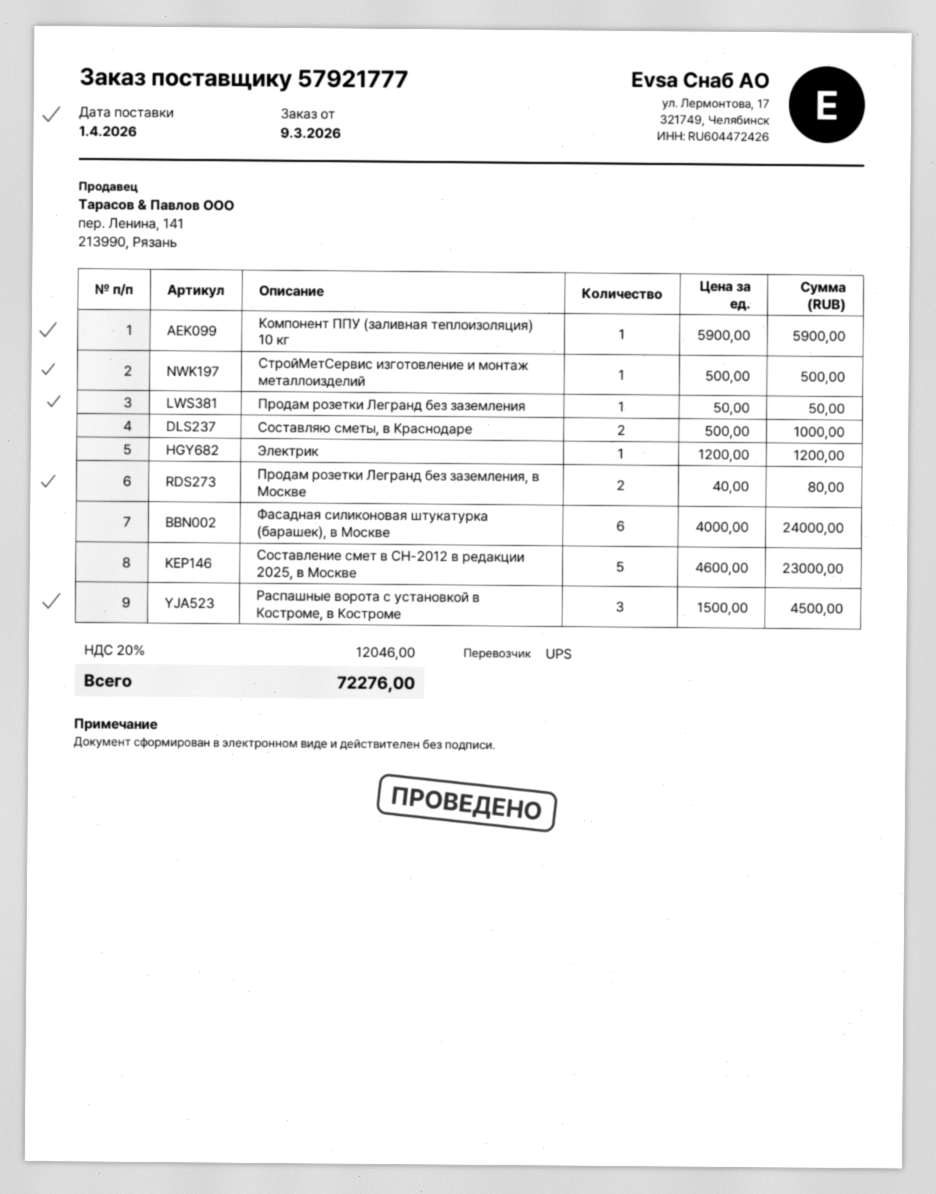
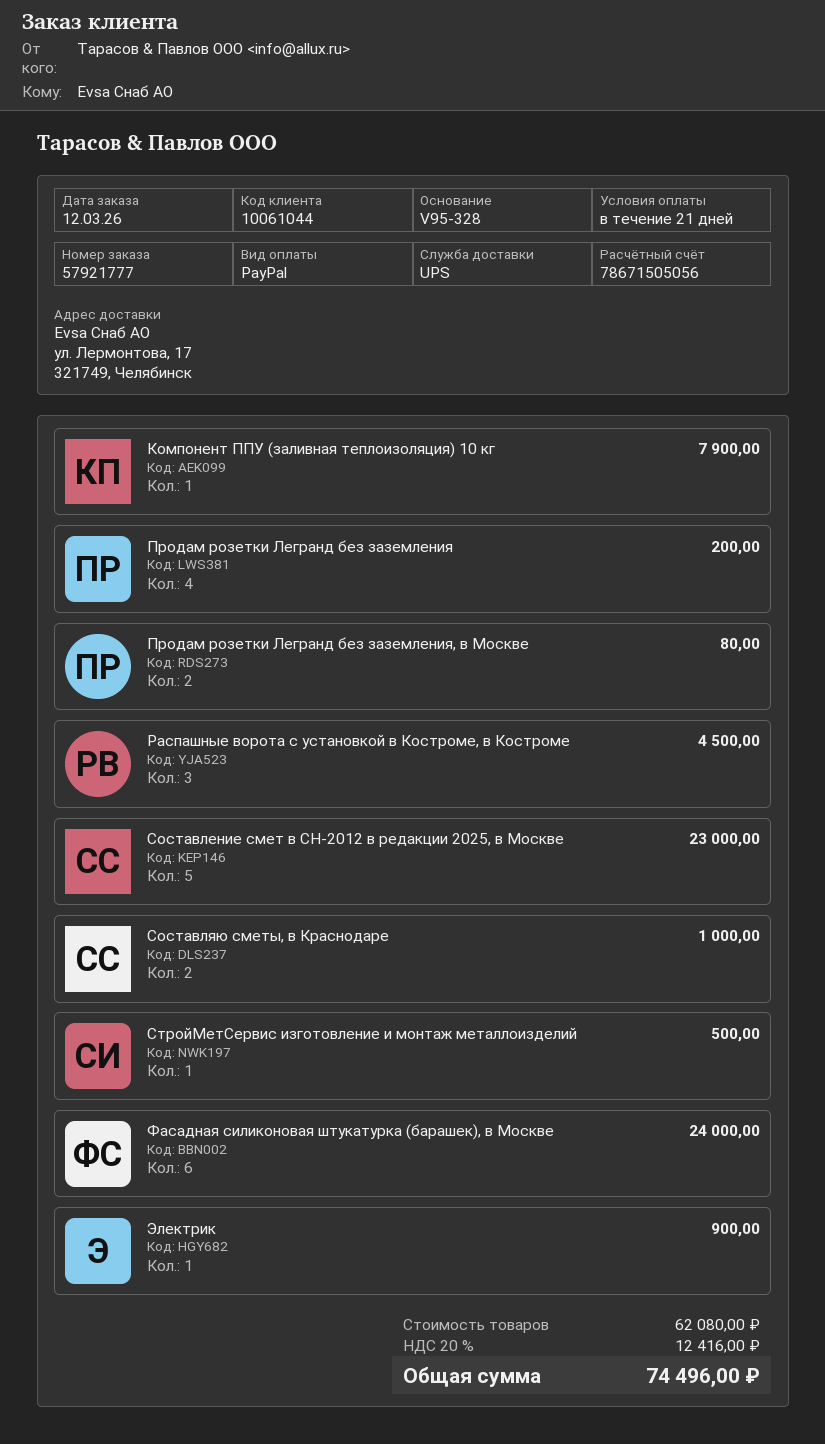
order date: 2026-03-09 -> 2026-03-12
Компонент ППУ (заливная теплоизоляция) 10 кг: 1 for 5900.00 -> 1 for 7900.00
Продам розетки Легранд без заземления: 1 for 50.00 -> 4 for 200.00
Электрик: 1 for 1200.00 -> 1 for 900.00
tax: 20% = 12046.00 -> 20% = 12416.00
total: 72276.00 -> 74496.00

